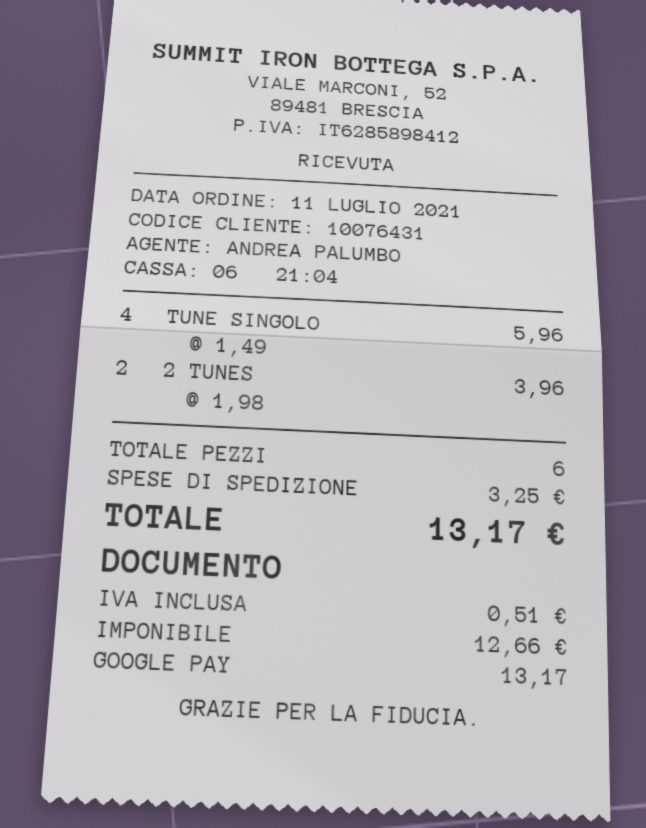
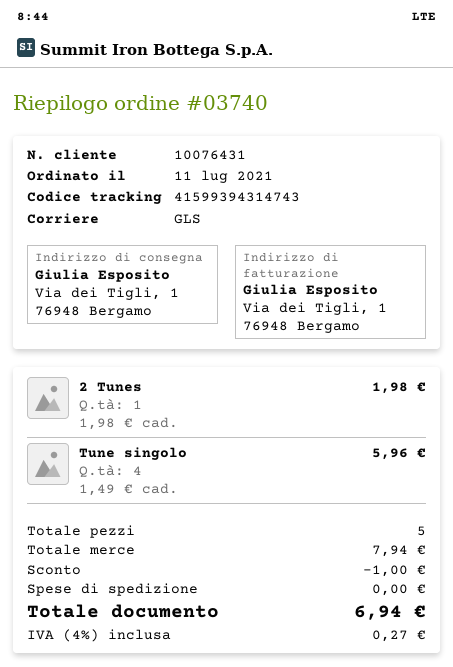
2 TUNES: 2 x 1.98 = 3.96 -> 1 x 1.98 = 1.98
total quantity: 6 -> 5
discount: none -> 1.00
shipping: 3.25 -> 0.00
tax: 0.51 -> 0.27
total: 13.17 -> 6.94

